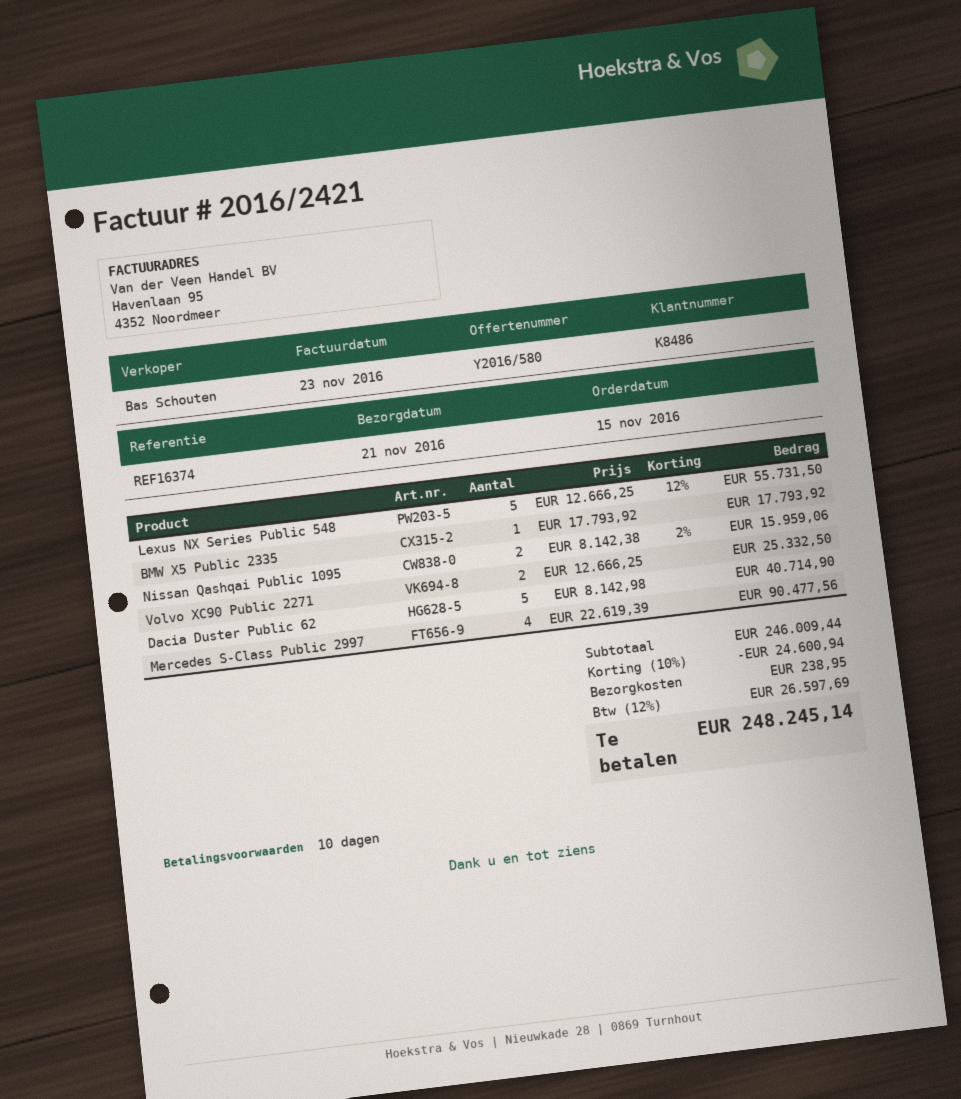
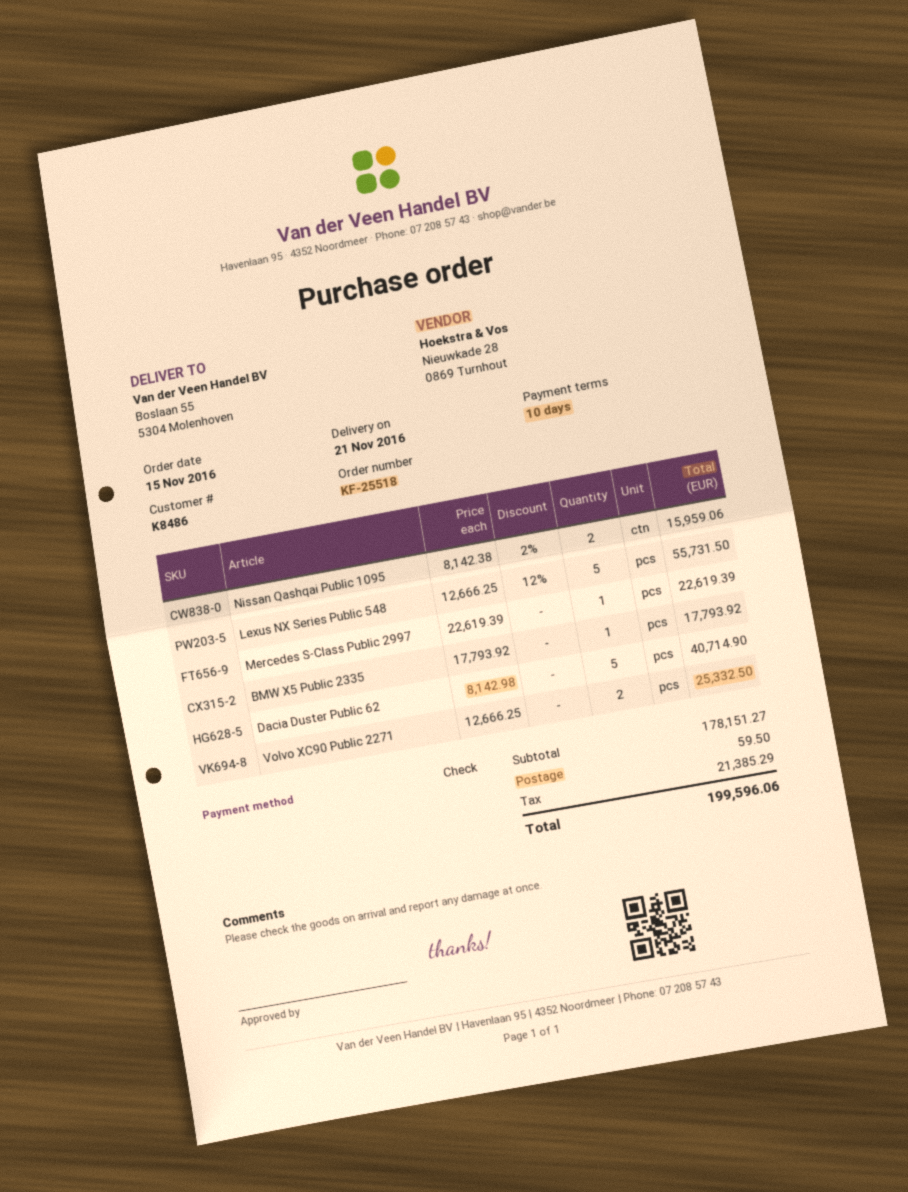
Mercedes S-Class Public 2997: 4 x 22619.39 = 90477.56 -> 1 x 22619.39 = 22619.39
subtotal: 246009.44 -> 178151.27
discount: 10% = 24600.94 -> none
shipping: 238.95 -> 59.50
tax: 26597.69 -> 21385.29
total: 248245.14 -> 199596.06

